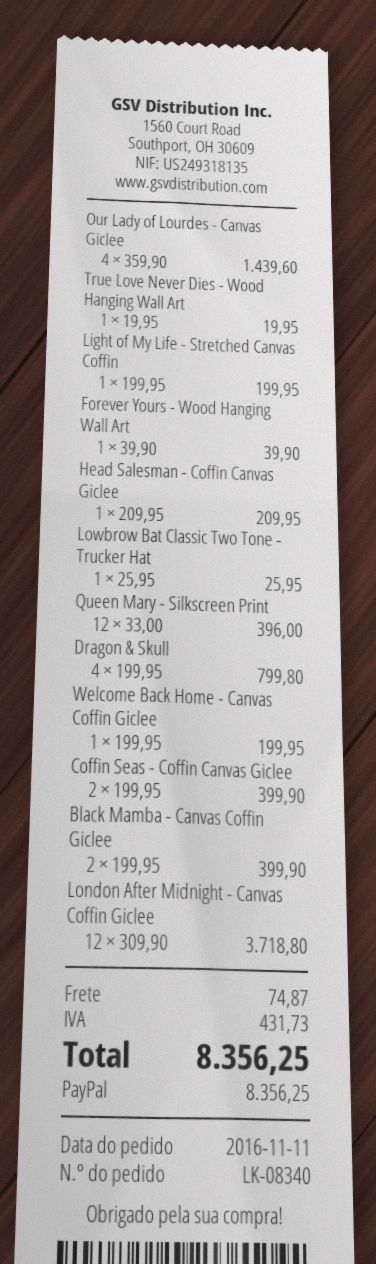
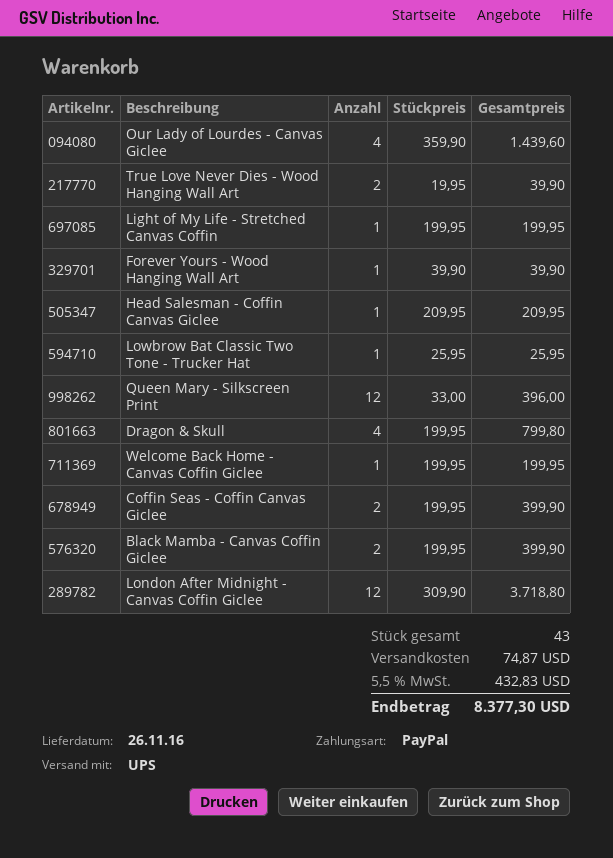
True Love Never Dies - Wood Hanging Wall Art: 1 x 19.95 = 19.95 -> 2 x 19.95 = 39.90
tax: 431.73 -> 432.83
total: 8356.25 -> 8377.30

